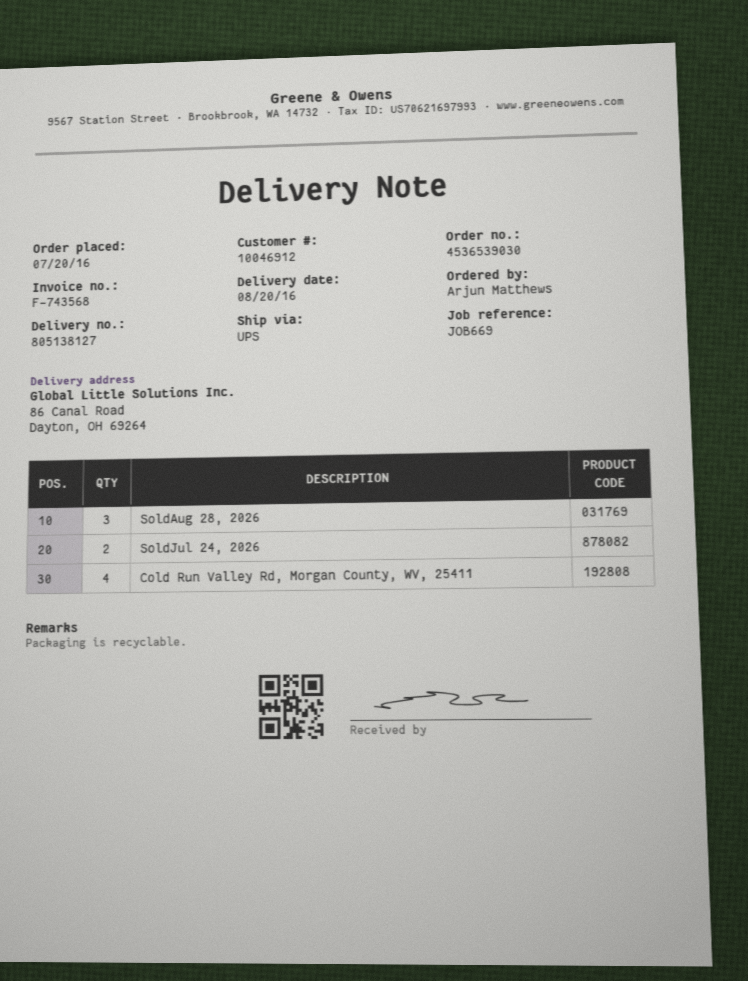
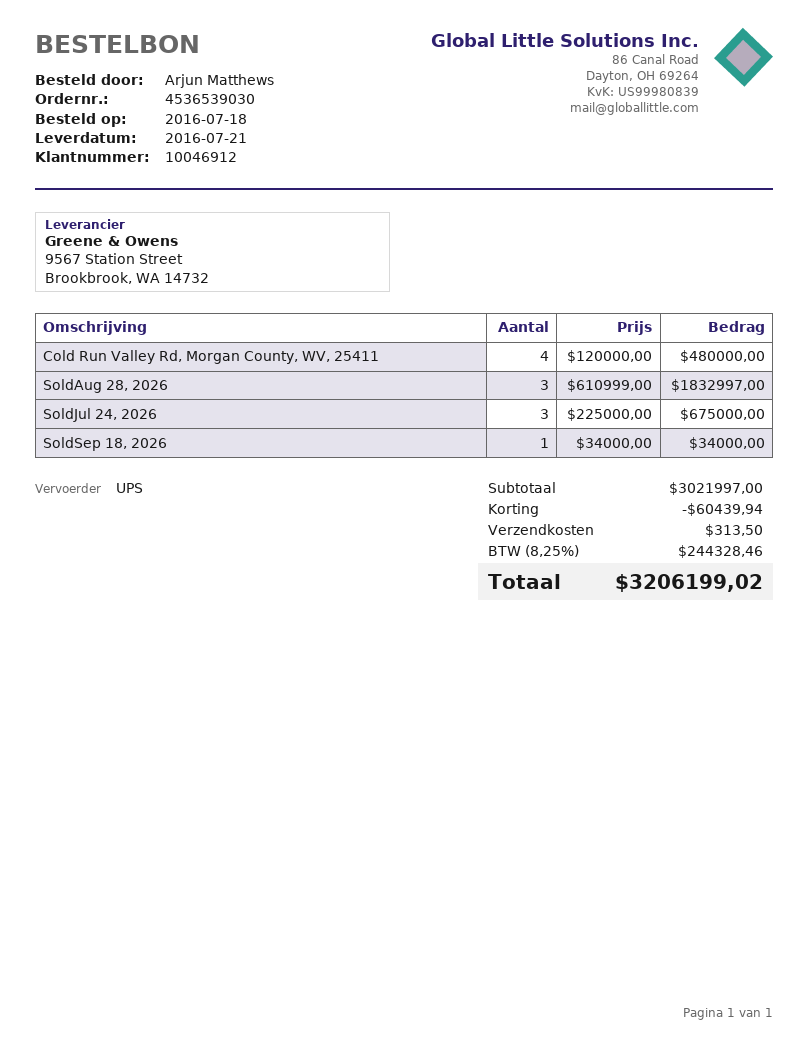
order date: 2016-07-20 -> 2016-07-18
delivery date: 2016-08-20 -> 2016-07-21
SoldJul 24, 2026: 2 -> 3
SoldSep 18, 2026: none -> 1

